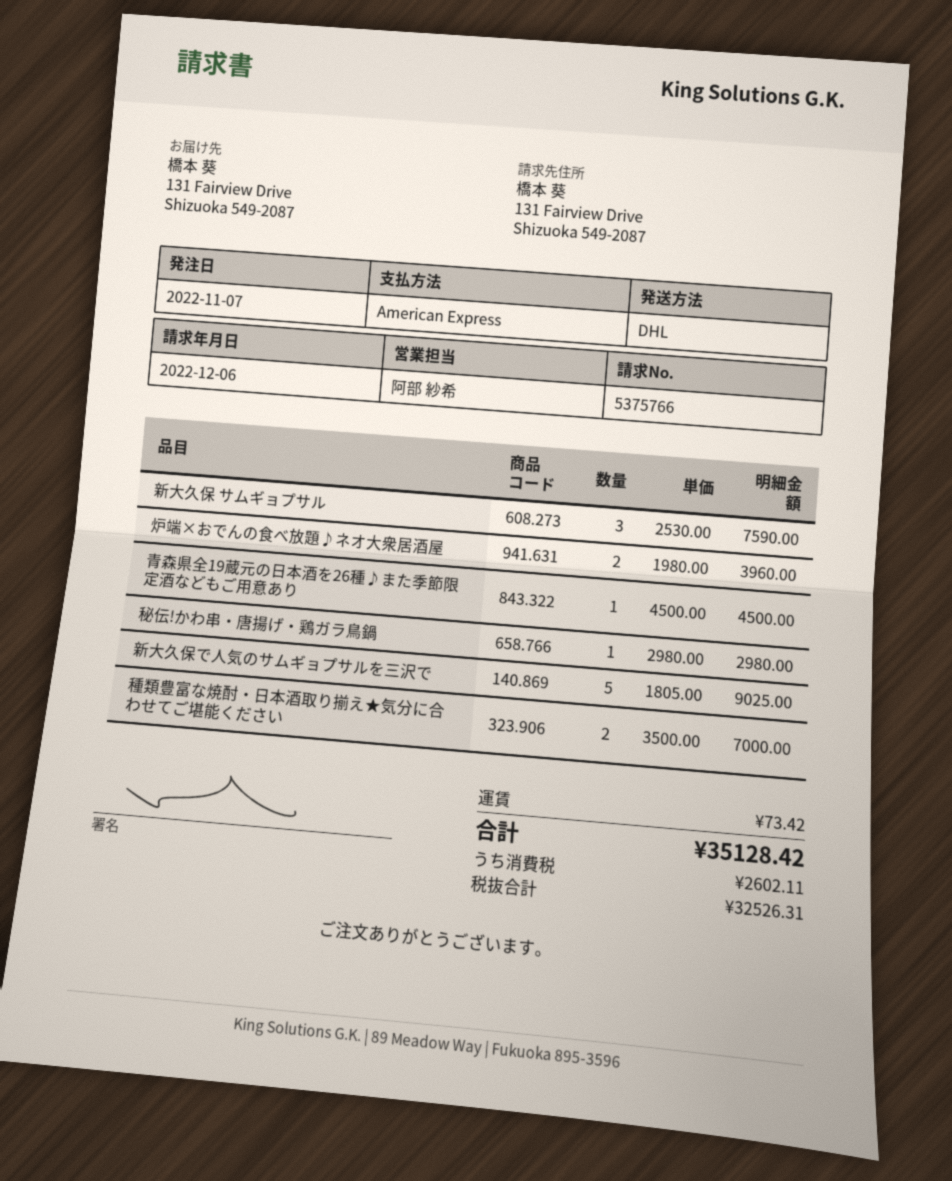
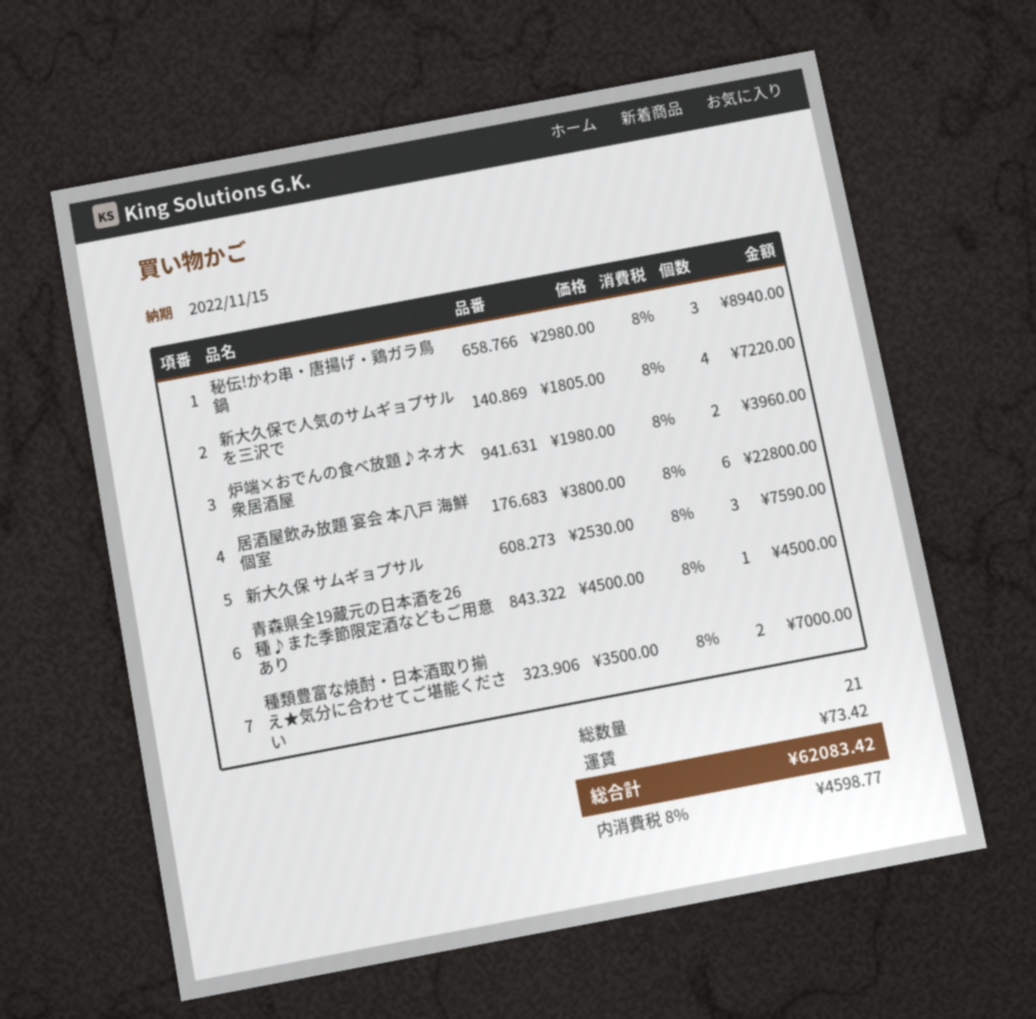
秘伝!かわ串・唐揚げ・鶏ガラ鳥鍋: 1 x 2980.00 = 2980.00 -> 3 x 2980.00 = 8940.00
新大久保で人気のサムギョプサルを三沢で: 5 x 1805.00 = 9025.00 -> 4 x 1805.00 = 7220.00
居酒屋飲み放題 宴会 本八戸 海鮮 個室: none -> 6 x 3800.00 = 22800.00
tax: 2602.11 -> 4598.77
total: 35128.42 -> 62083.42

